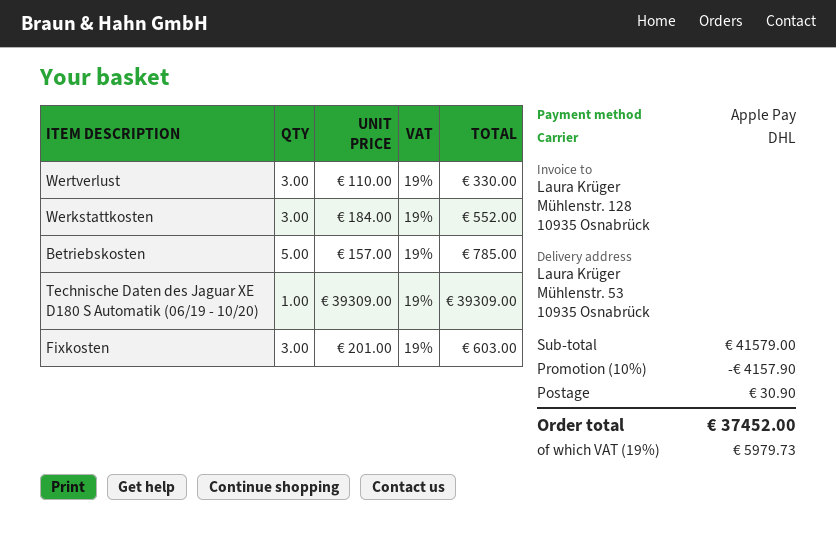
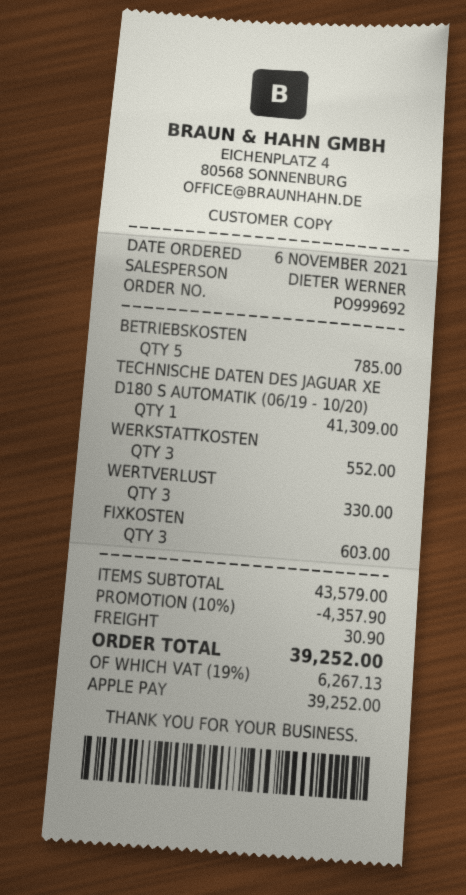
Technische Daten des Jaguar XE D180 S Automatik (06/19 - 10/20): 1 for 39309.00 -> 1 for 41309.00
subtotal: 41579.00 -> 43579.00
discount: 10% = 4157.90 -> 10% = 4357.90
tax: 19% = 5979.73 -> 19% = 6267.13
total: 37452.00 -> 39252.00

